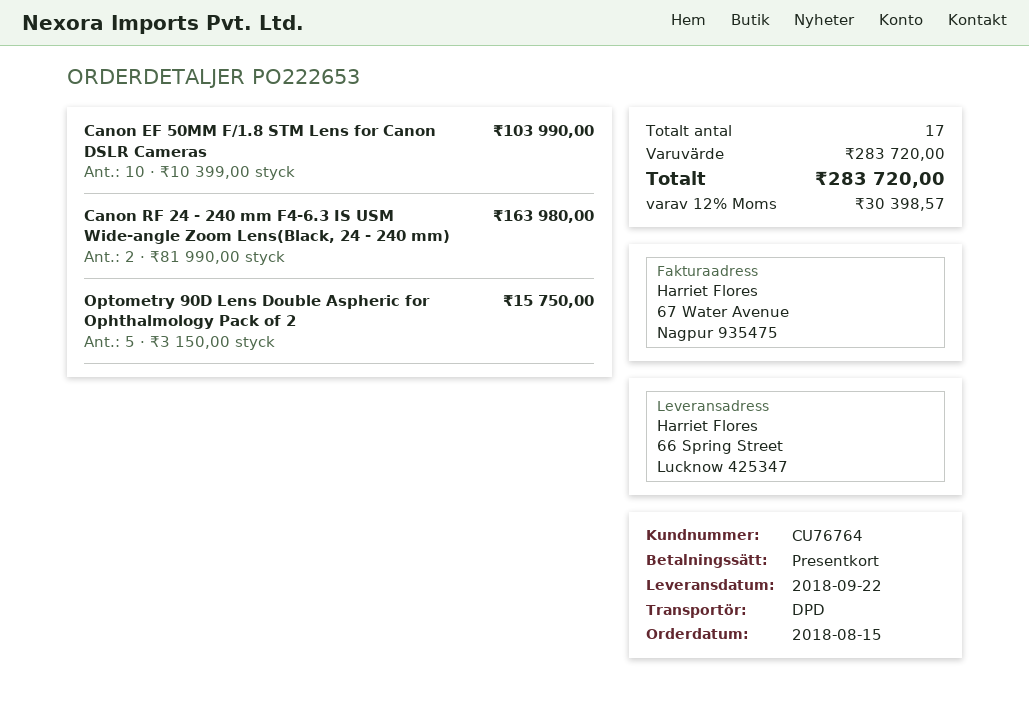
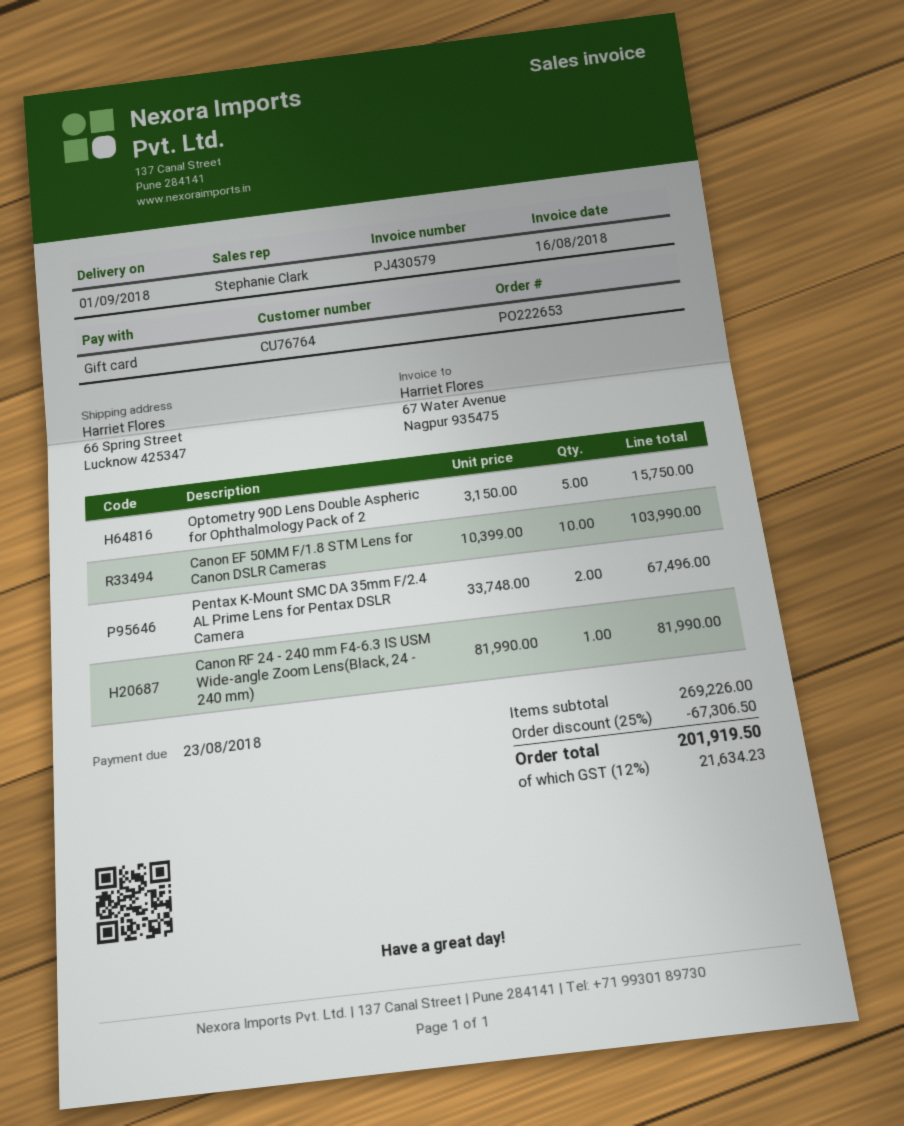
delivery date: 2018-09-22 -> 2018-09-01
Canon RF 24 - 240 mm F4-6.3 IS USM Wide-angle Zoom Lens(Black, 24 - 240 mm): 2 x 81990.00 = 163980.00 -> 1 x 81990.00 = 81990.00
Pentax K-Mount SMC DA 35mm F/2.4 AL Prime Lens for Pentax DSLR Camera: none -> 2 x 33748.00 = 67496.00
subtotal: 283720.00 -> 269226.00
discount: none -> 25% = 67306.50
tax: 12% = 30398.57 -> 12% = 21634.23
total: 283720.00 -> 201919.50

